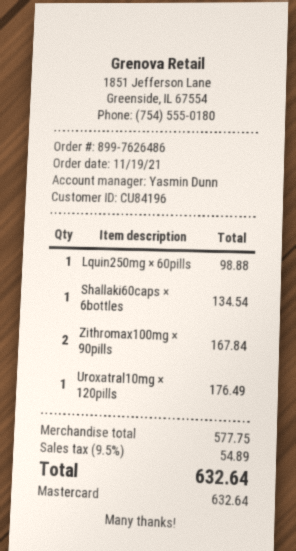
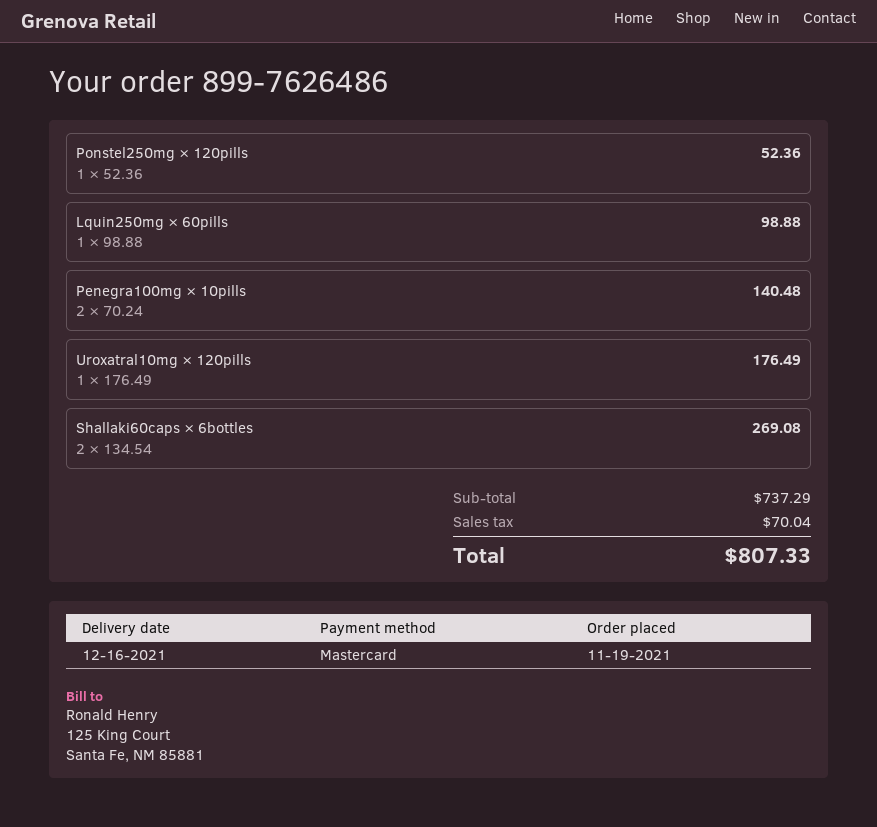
Shallaki60caps × 6bottles: 1 for 134.54 -> 2 for 269.08
Zithromax100mg × 90pills: 2 for 167.84 -> none
Ponstel250mg × 120pills: none -> 1 for 52.36
Penegra100mg × 10pills: none -> 2 for 140.48
subtotal: 577.75 -> 737.29
tax: 54.89 -> 70.04
total: 632.64 -> 807.33

